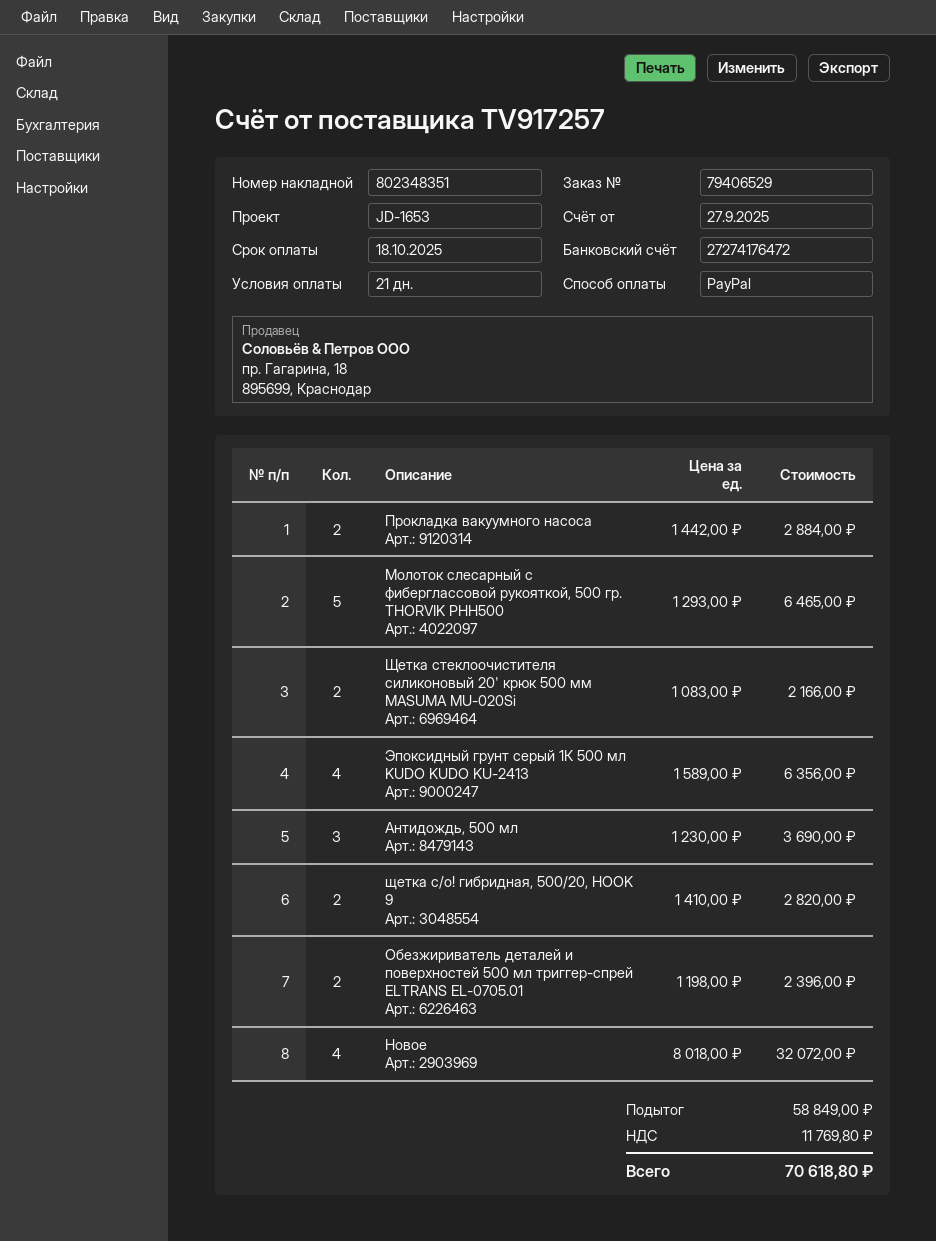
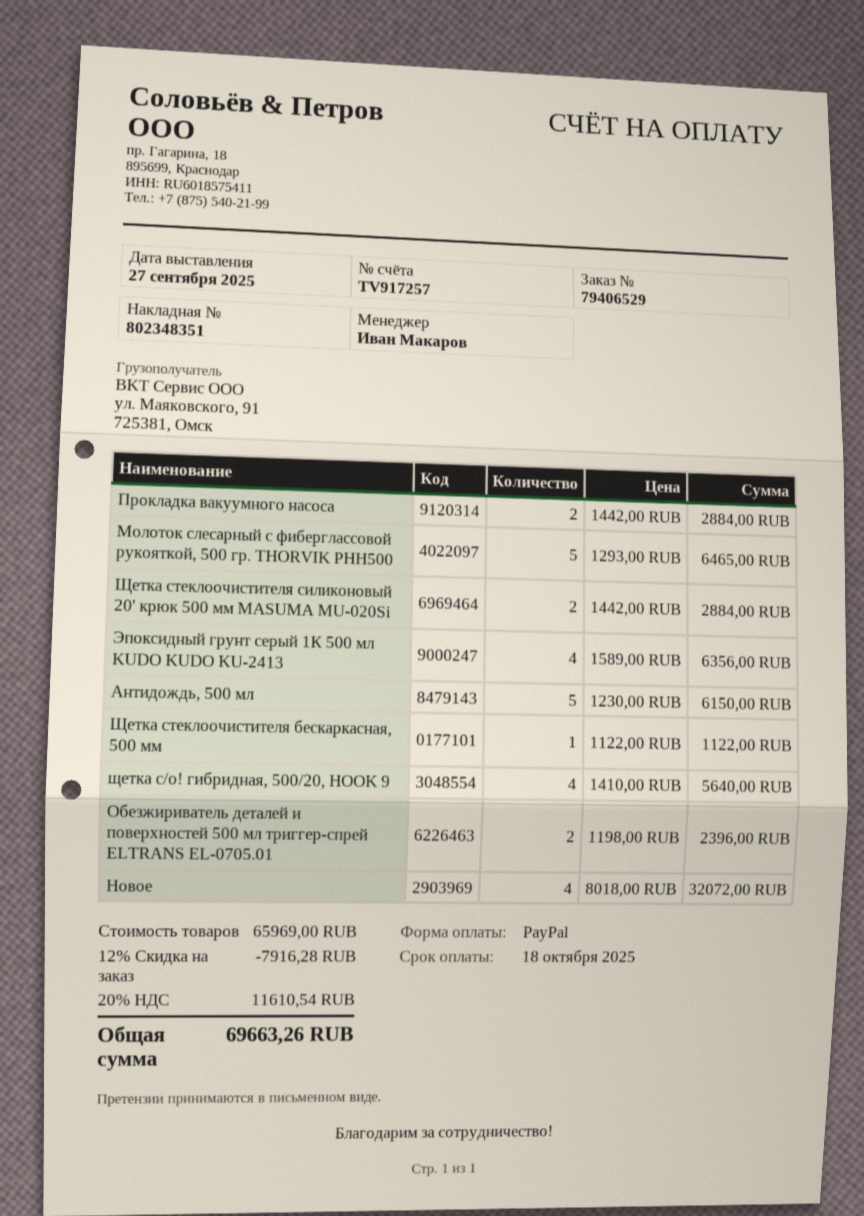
Щетка стеклоочистителя силиконовый 20' крюк 500 мм MASUMA MU-020Si: 2 x 1083.00 = 2166.00 -> 2 x 1442.00 = 2884.00
Антидождь, 500 мл: 3 x 1230.00 = 3690.00 -> 5 x 1230.00 = 6150.00
щетка с/о! гибридная, 500/20, HOOK 9: 2 x 1410.00 = 2820.00 -> 4 x 1410.00 = 5640.00
Щетка стеклоочистителя бескаркасная, 500 мм: none -> 1 x 1122.00 = 1122.00
subtotal: 58849.00 -> 65969.00
discount: none -> 12% = 7916.28
tax: 11769.80 -> 11610.54
total: 70618.80 -> 69663.26

